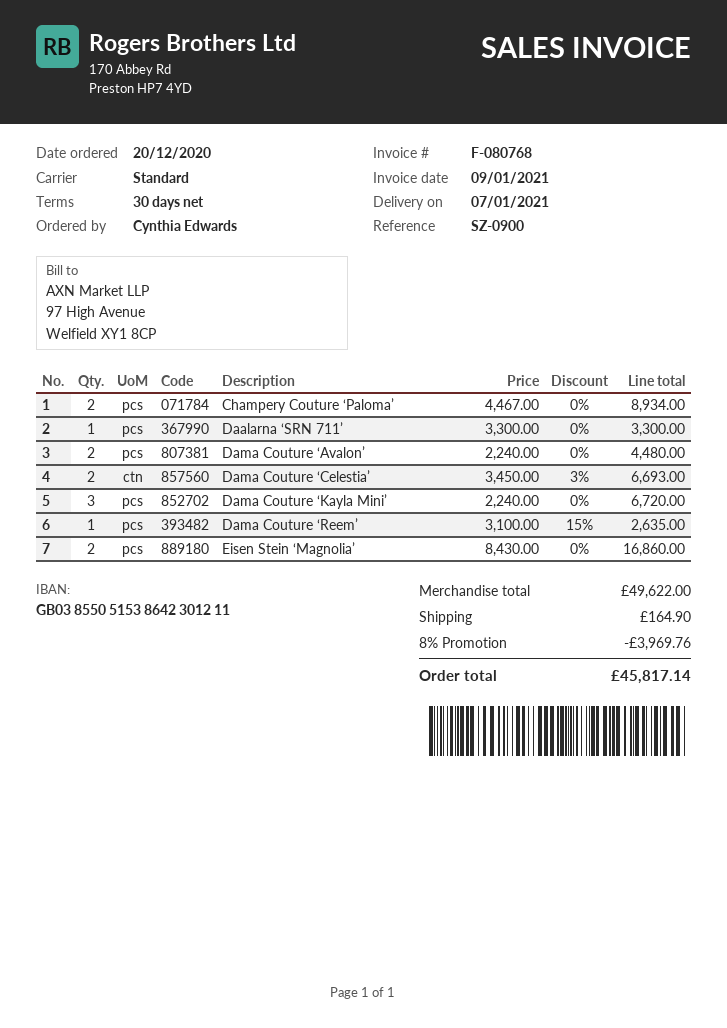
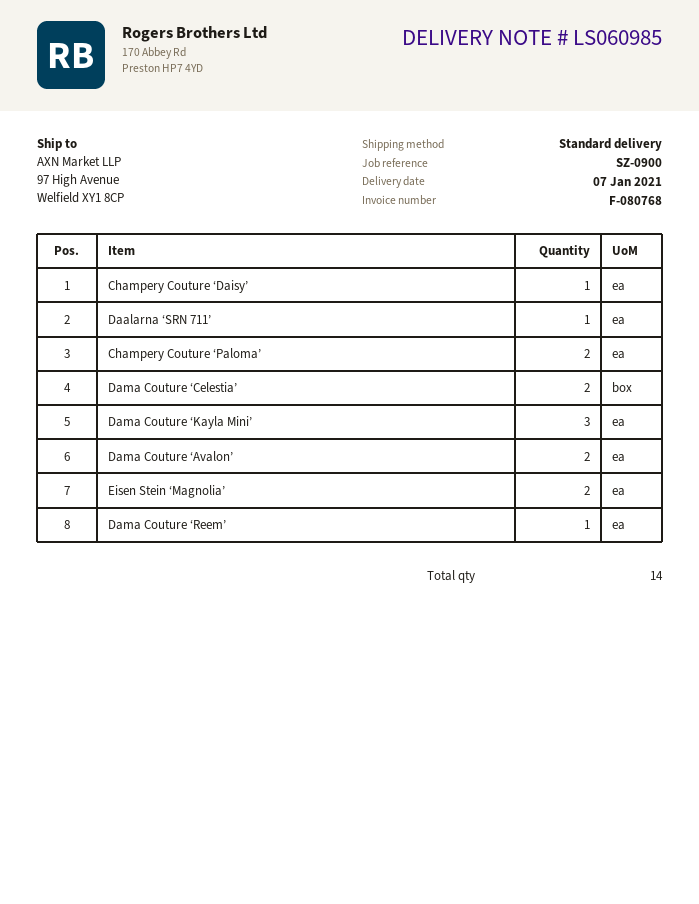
Champery Couture ‘Daisy’: none -> 1

